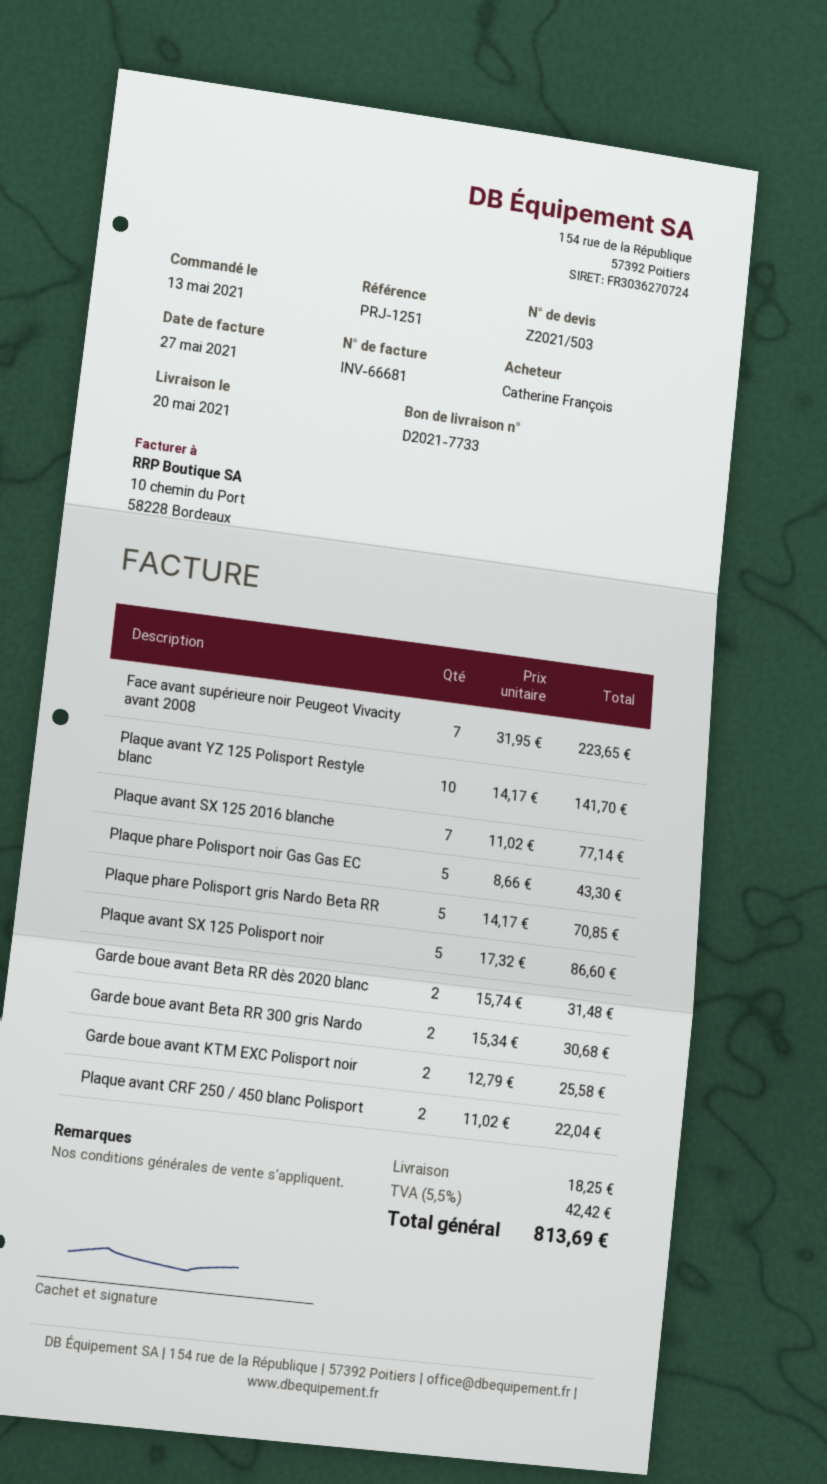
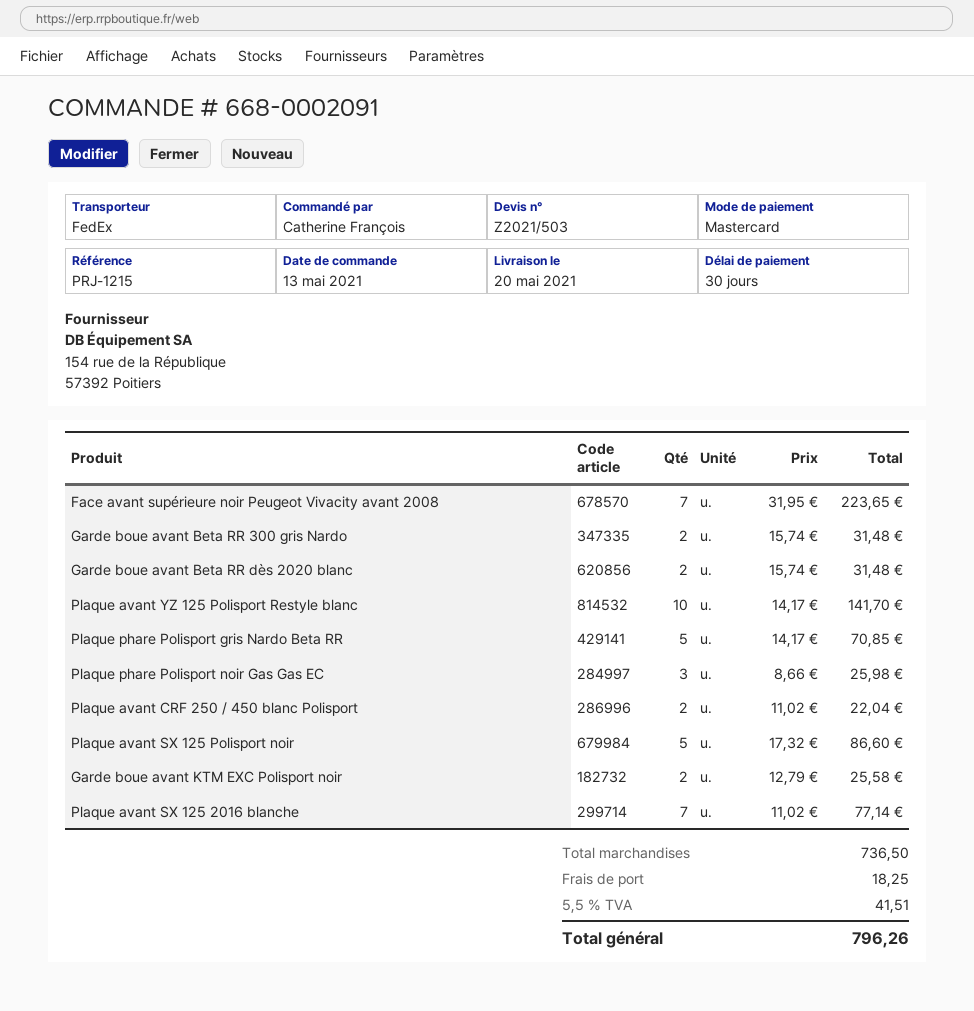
reference: PRJ-1251 -> PRJ-1215
Plaque phare Polisport noir Gas Gas EC: 5 x 8.66 = 43.30 -> 3 x 8.66 = 25.98
Garde boue avant Beta RR 300 gris Nardo: 2 x 15.34 = 30.68 -> 2 x 15.74 = 31.48
tax: 5.5% = 42.42 -> 5.5% = 41.51
total: 813.69 -> 796.26

